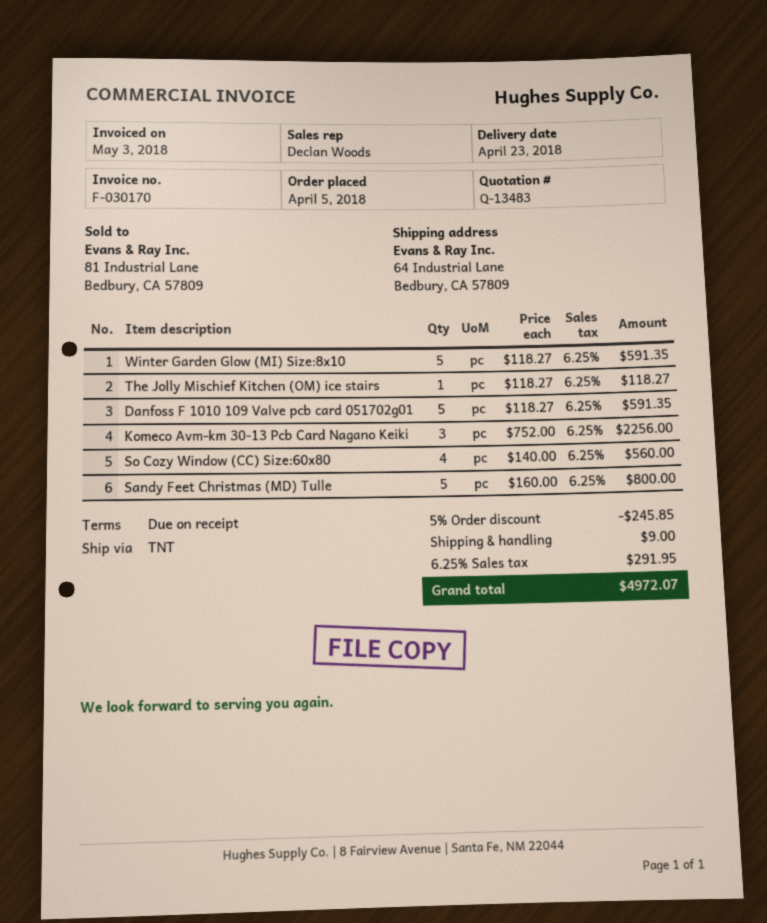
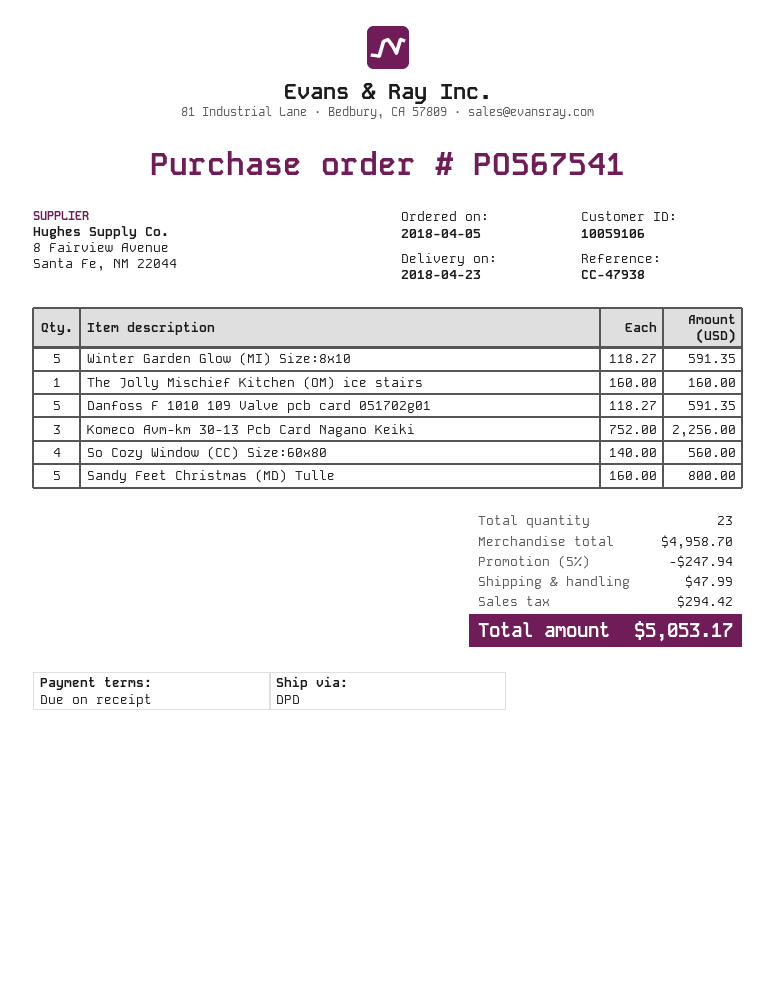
shipping method: TNT -> DPD
The Jolly Mischief Kitchen (OM) ice stairs: 1 x 118.27 = 118.27 -> 1 x 160.00 = 160.00
discount: 5% = 245.85 -> 5% = 247.94
shipping: 9.00 -> 47.99
tax: 291.95 -> 294.42
total: 4972.07 -> 5053.17

